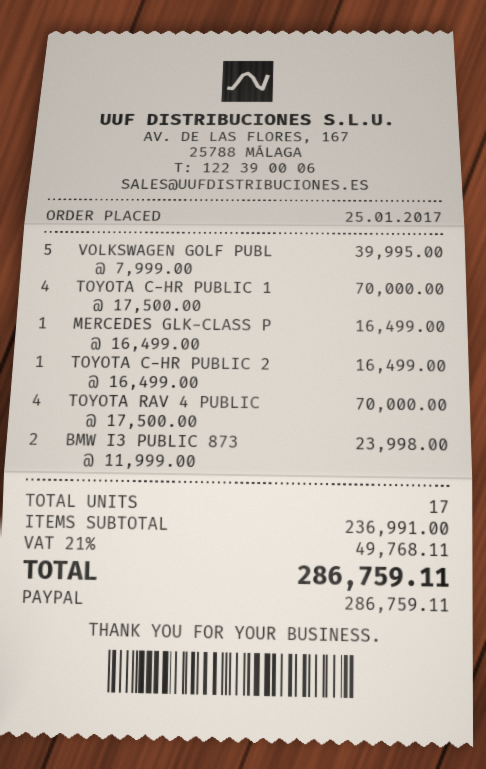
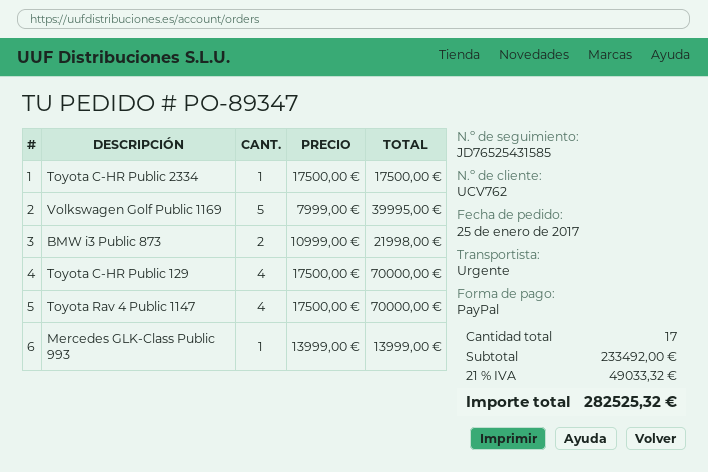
MERCEDES GLK-CLASS P: 1 x 16499.00 = 16499.00 -> 1 x 13999.00 = 13999.00
TOYOTA C-HR PUBLIC 2: 1 x 16499.00 = 16499.00 -> 1 x 17500.00 = 17500.00
BMW I3 PUBLIC 873: 2 x 11999.00 = 23998.00 -> 2 x 10999.00 = 21998.00
subtotal: 236991.00 -> 233492.00
tax: 21% = 49768.11 -> 21% = 49033.32
total: 286759.11 -> 282525.32

